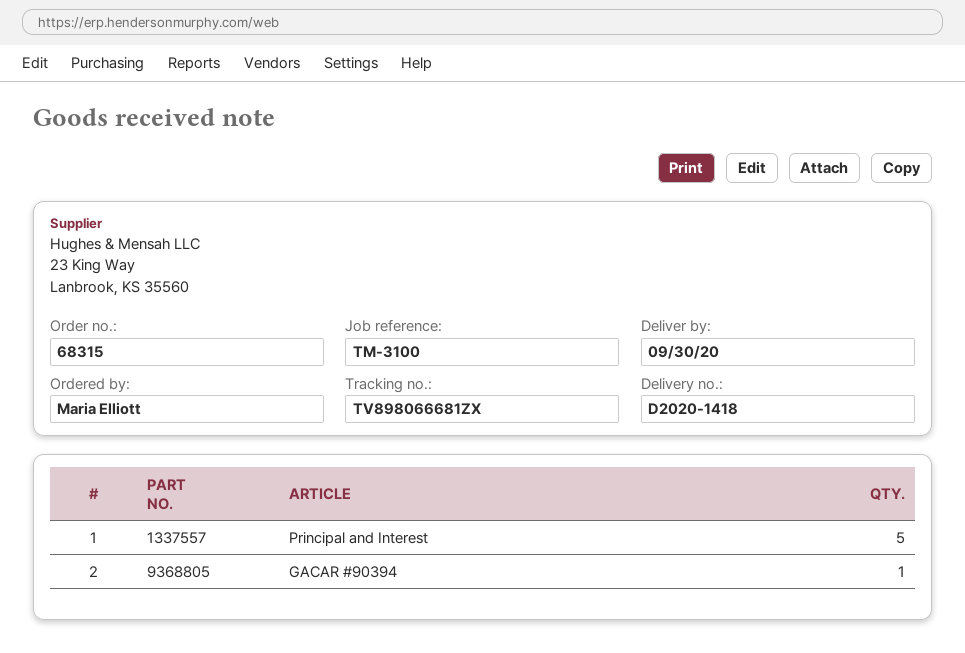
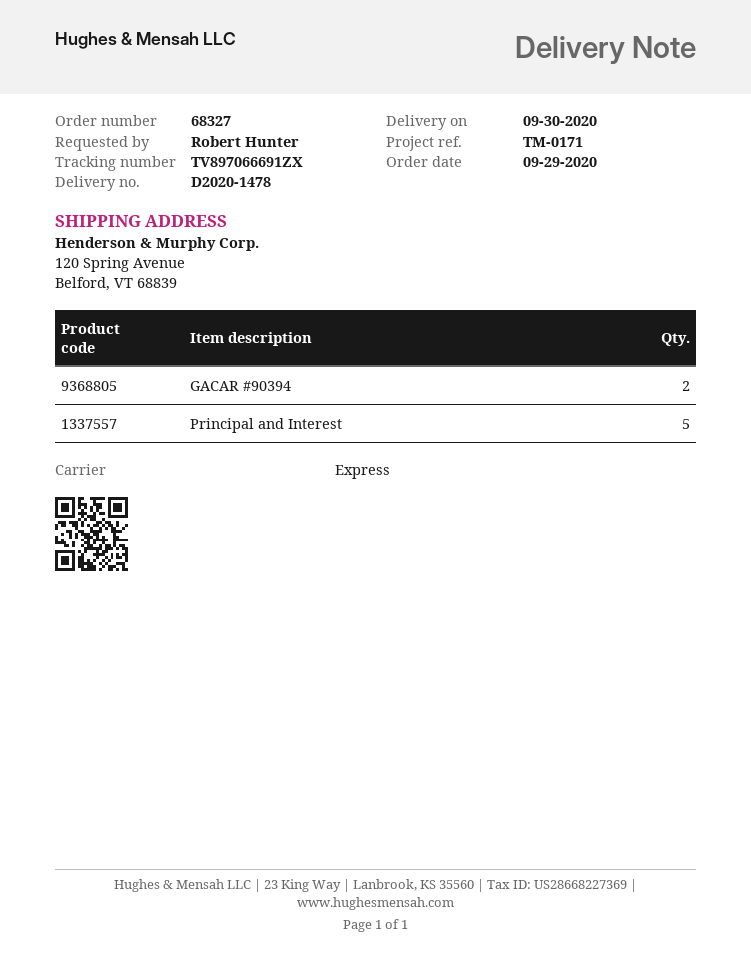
order number: 68315 -> 68327
delivery note number: D2020-1418 -> D2020-1478
reference: TM-3100 -> TM-0171
ordered by: Maria Elliott -> Robert Hunter
tracking number: TV898066681ZX -> TV897066691ZX
GACAR #90394: 1 -> 2

